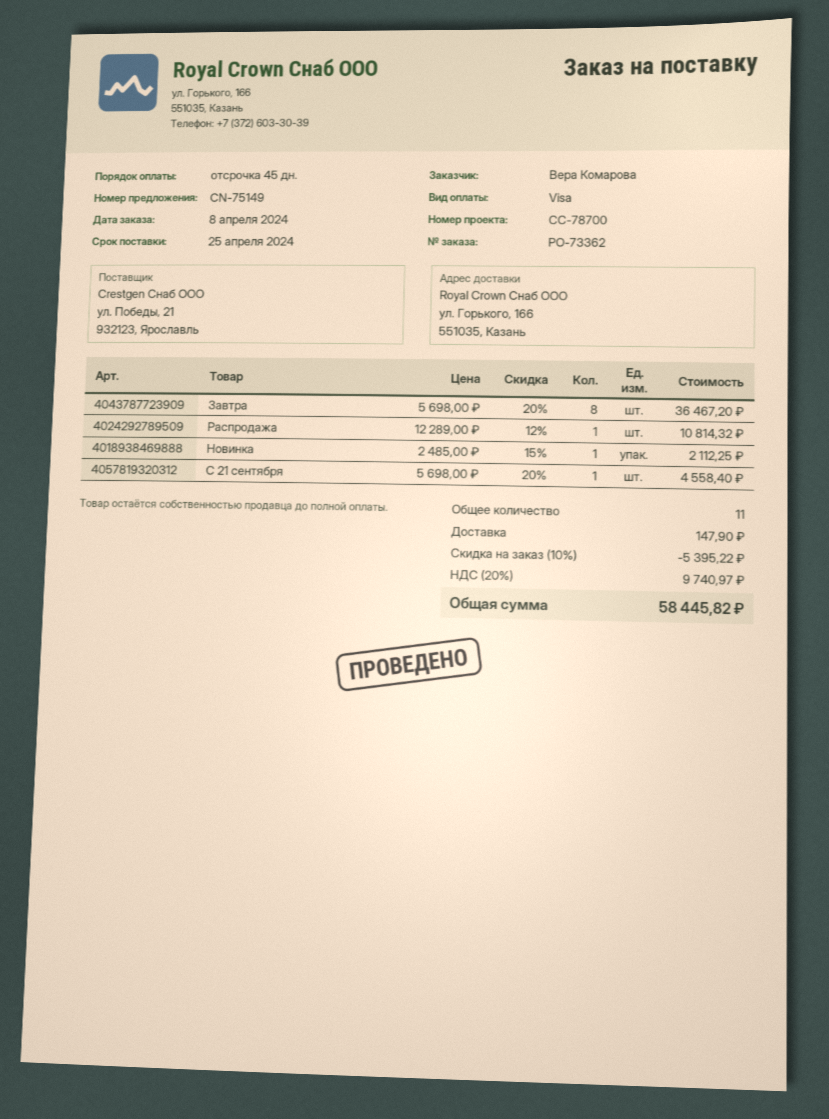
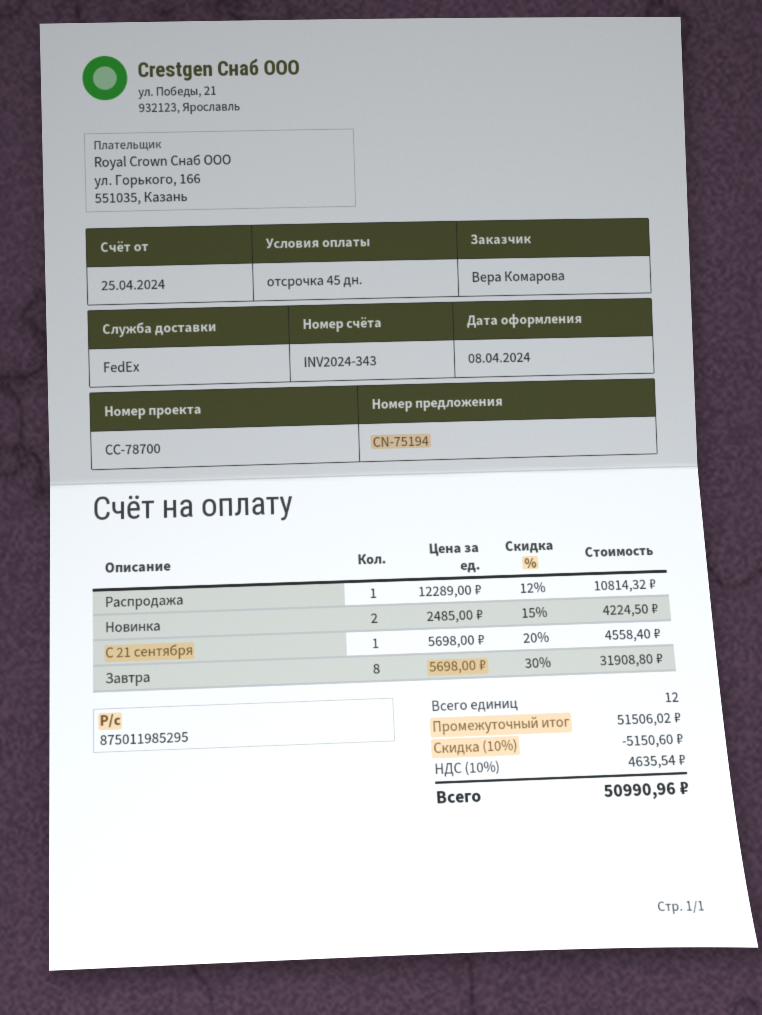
quote number: CN-75149 -> CN-75194
Завтра: 8 x 5698.00 - 20% = 36467.20 -> 8 x 5698.00 - 30% = 31908.80
Новинка: 1 x 2485.00 - 15% = 2112.25 -> 2 x 2485.00 - 15% = 4224.50
total quantity: 11 -> 12
discount: 10% = 5395.22 -> 10% = 5150.60
shipping: 147.90 -> none
tax: 20% = 9740.97 -> 10% = 4635.54
total: 58445.82 -> 50990.96

